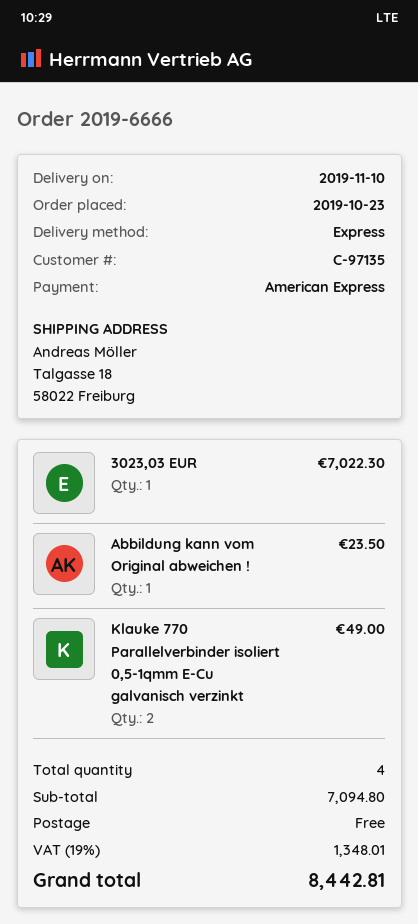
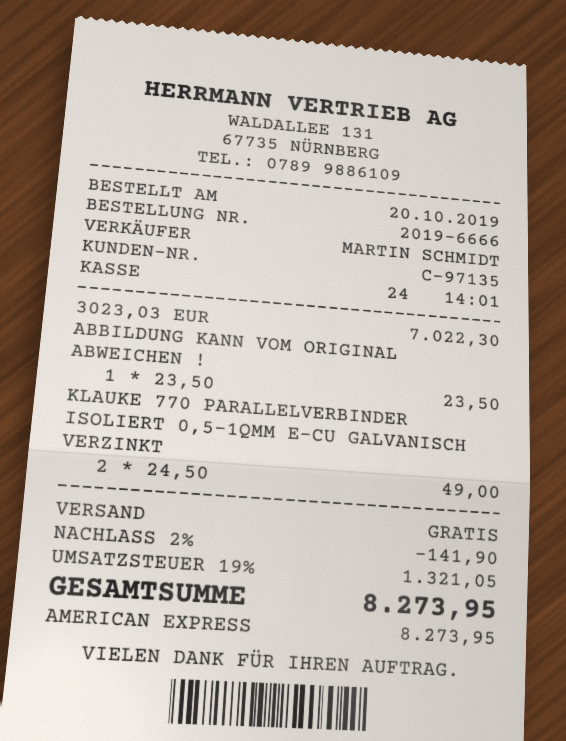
order date: 2019-10-23 -> 2019-10-20
discount: none -> 2% = 141.90
tax: 19% = 1348.01 -> 19% = 1321.05
total: 8442.81 -> 8273.95

